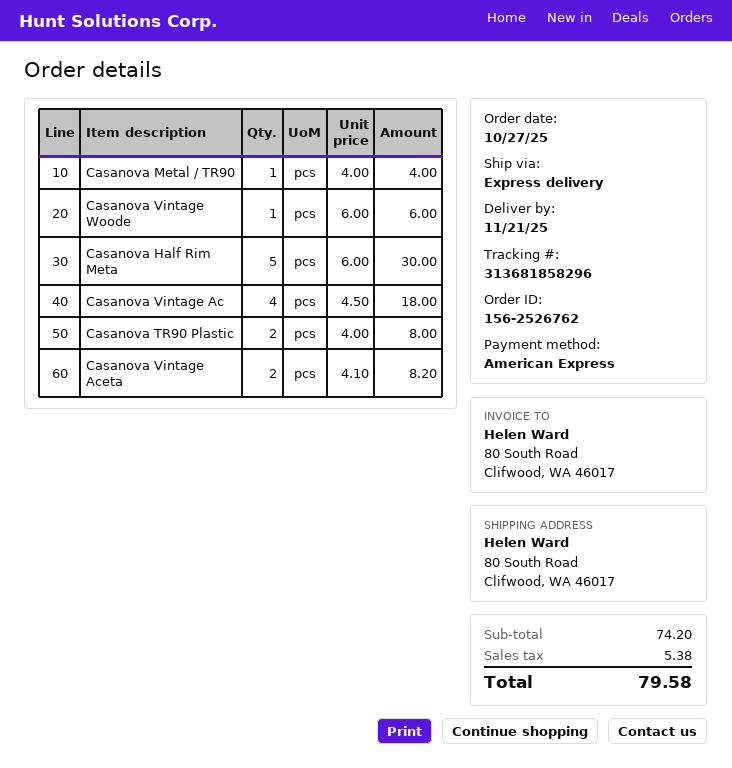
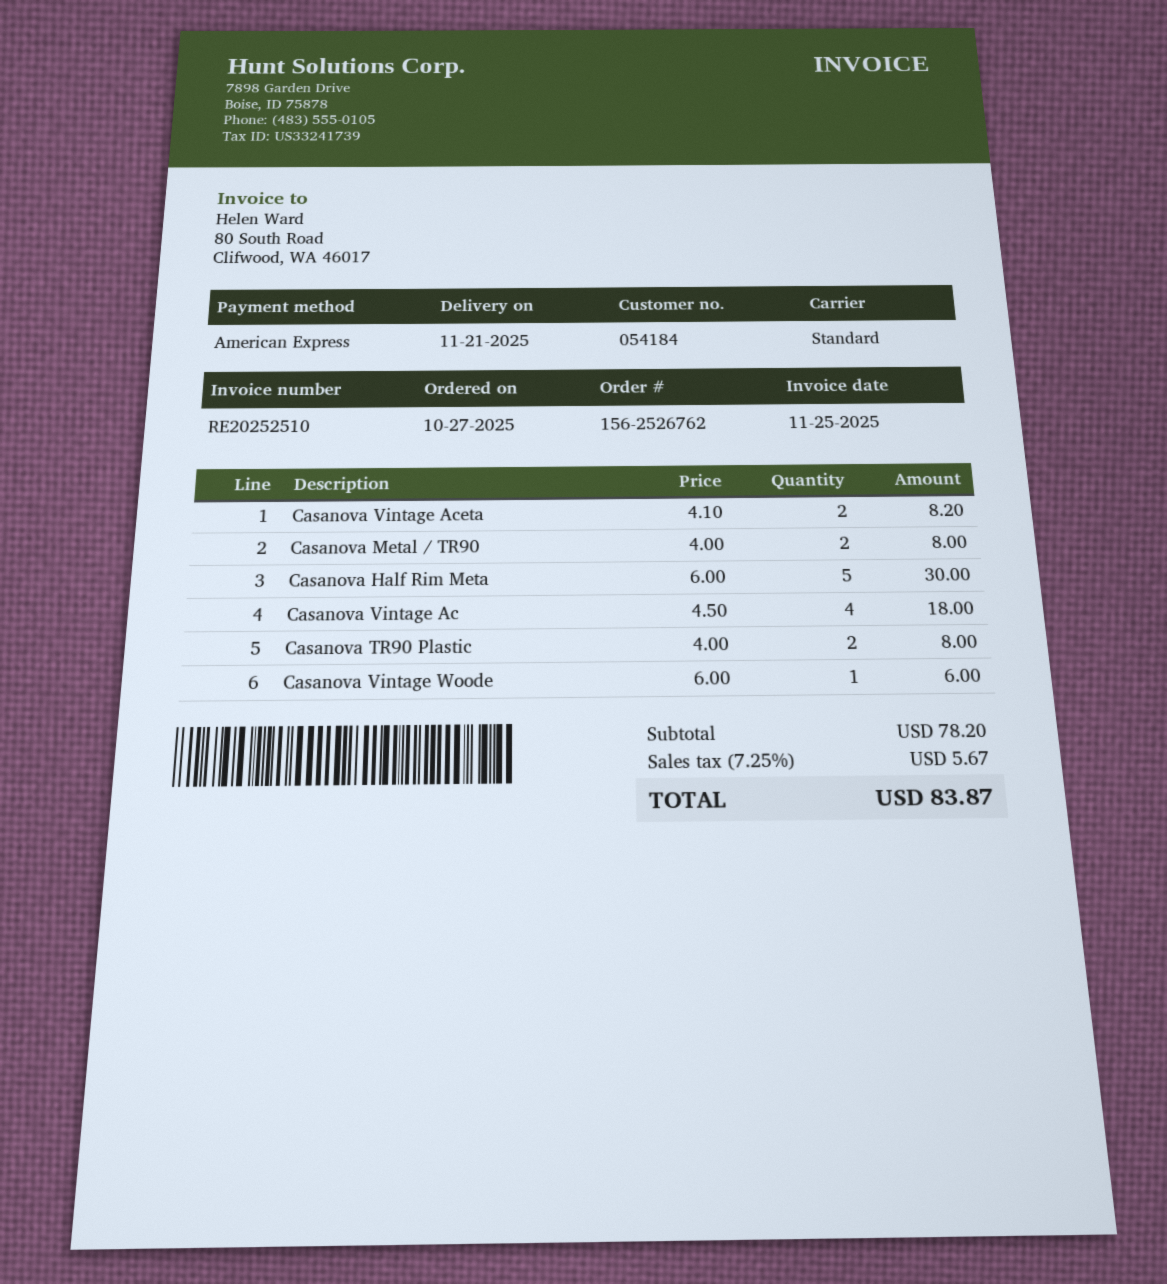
shipping method: express -> standard
Casanova Metal / TR90: 1 x 4.00 = 4.00 -> 2 x 4.00 = 8.00
subtotal: 74.20 -> 78.20
tax: 5.38 -> 5.67
total: 79.58 -> 83.87

